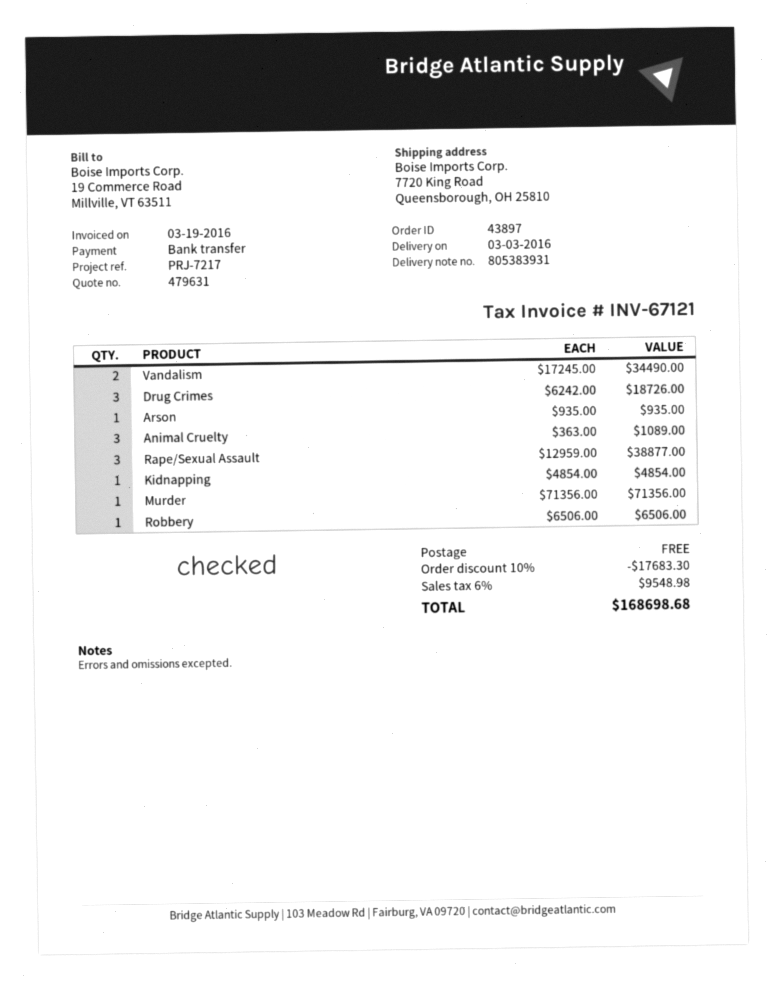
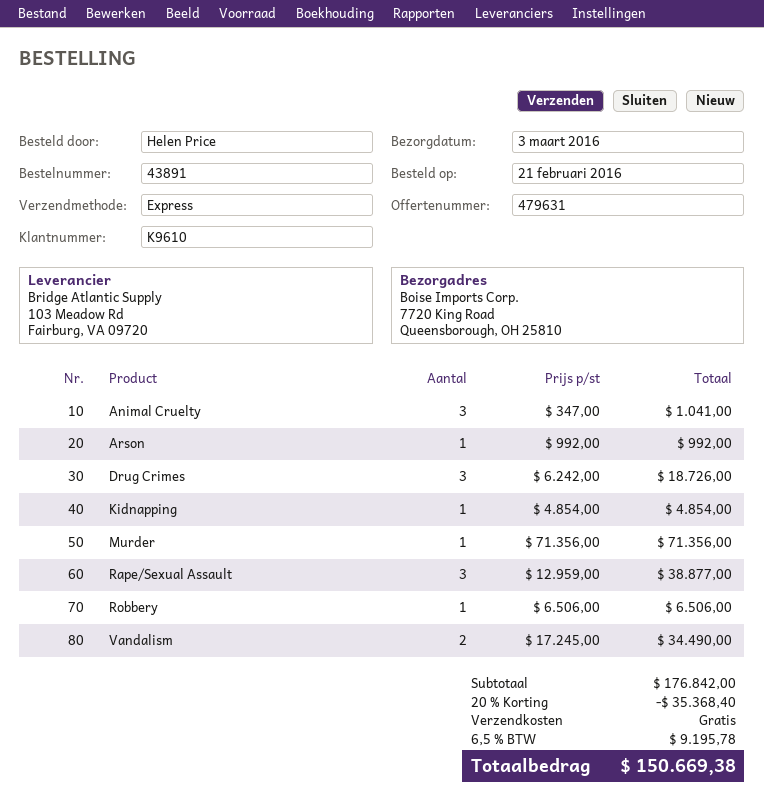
order number: 43897 -> 43891
Arson: 1 x 935.00 = 935.00 -> 1 x 992.00 = 992.00
Animal Cruelty: 3 x 363.00 = 1089.00 -> 3 x 347.00 = 1041.00
discount: 10% = 17683.30 -> 20% = 35368.40
tax: 6% = 9548.98 -> 6.5% = 9195.78
total: 168698.68 -> 150669.38

